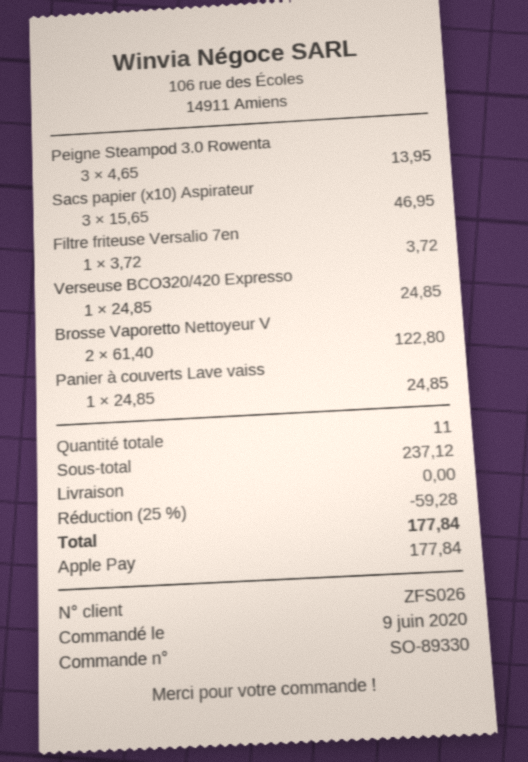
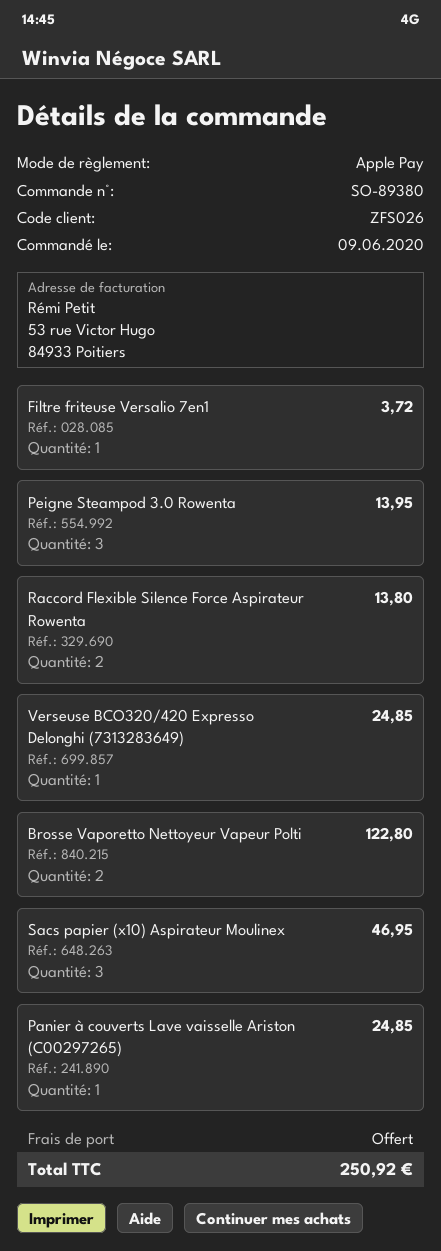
order number: SO-89330 -> SO-89380
Raccord Flexible Silence Force Aspirateur Rowenta: none -> 2 for 13.80
discount: 25% = 59.28 -> none
total: 177.84 -> 250.92

